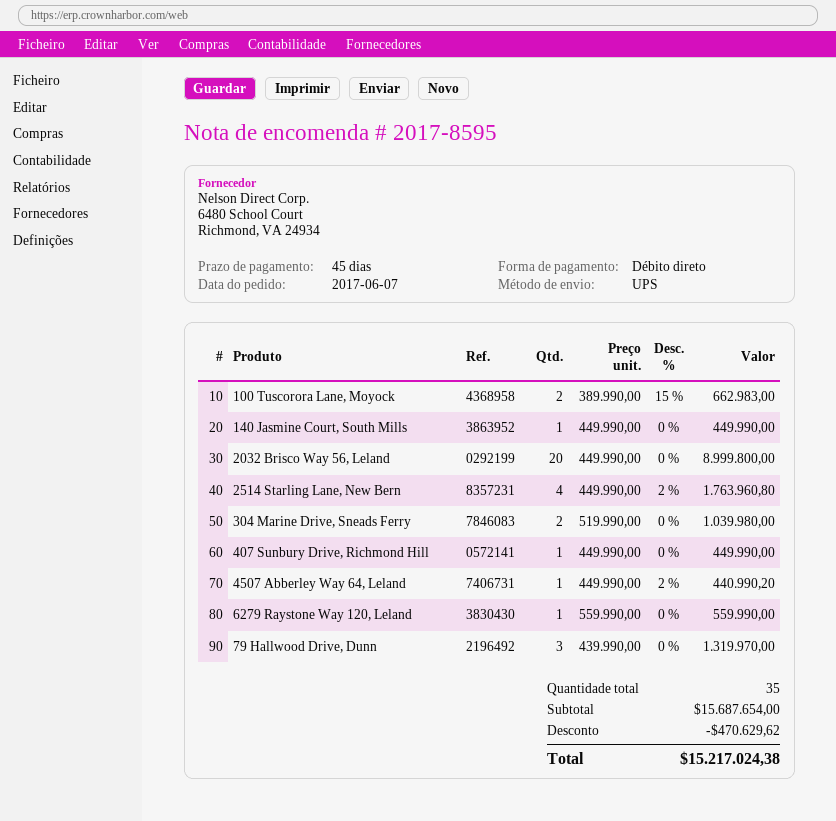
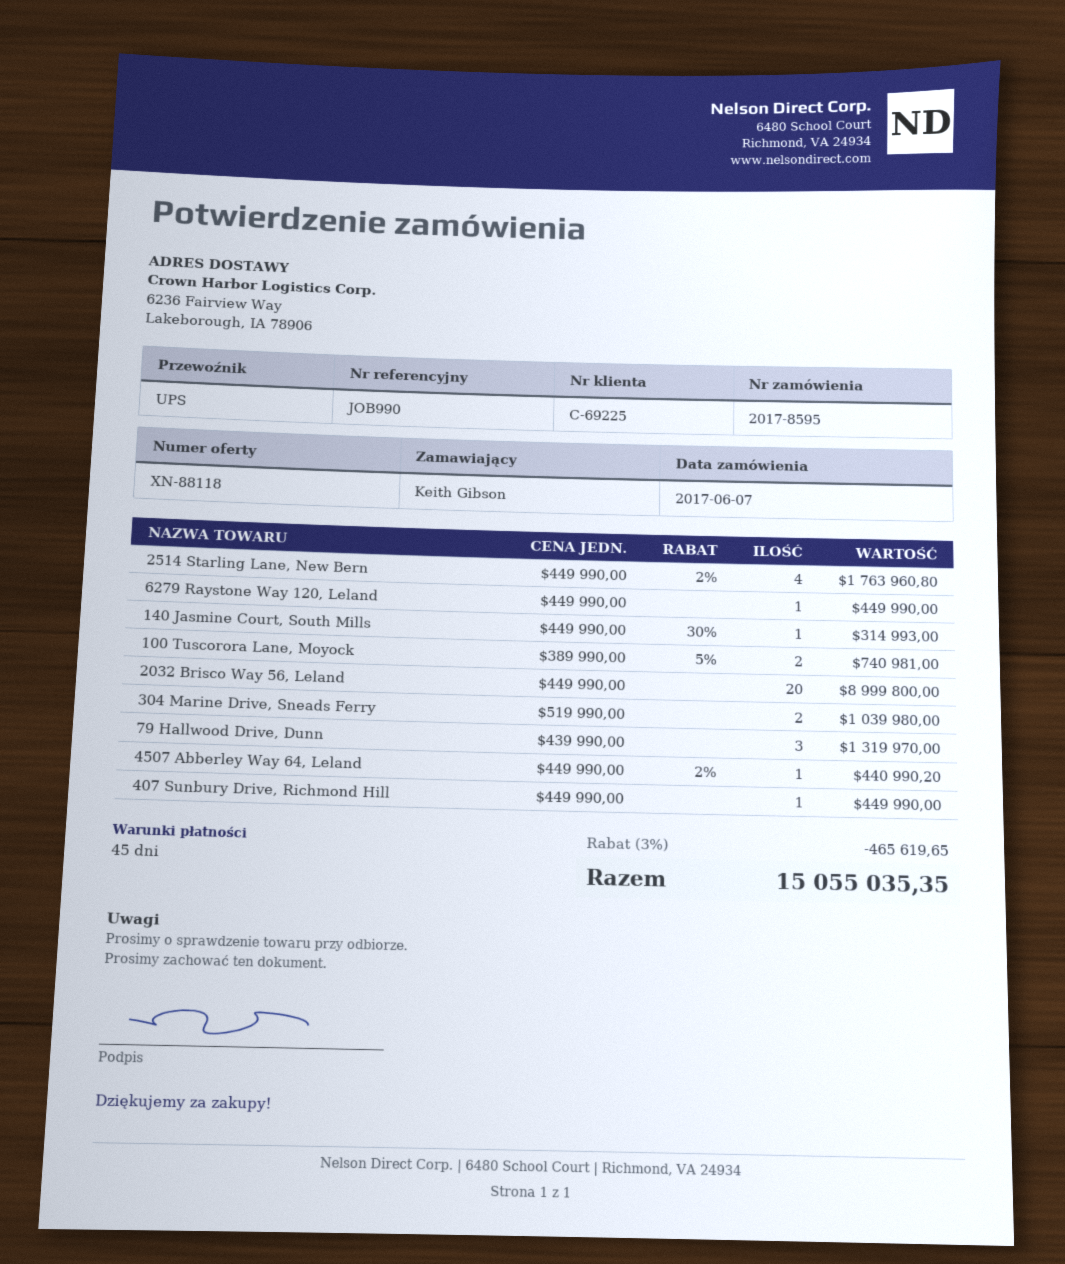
100 Tuscorora Lane, Moyock: 2 x 389990.00 - 15% = 662983.00 -> 2 x 389990.00 - 5% = 740981.00
140 Jasmine Court, South Mills: 1 x 449990.00 = 449990.00 -> 1 x 449990.00 - 30% = 314993.00
6279 Raystone Way 120, Leland: 1 x 559990.00 = 559990.00 -> 1 x 449990.00 = 449990.00
discount: 470629.62 -> 465619.65
total: 15217024.38 -> 15055035.35

